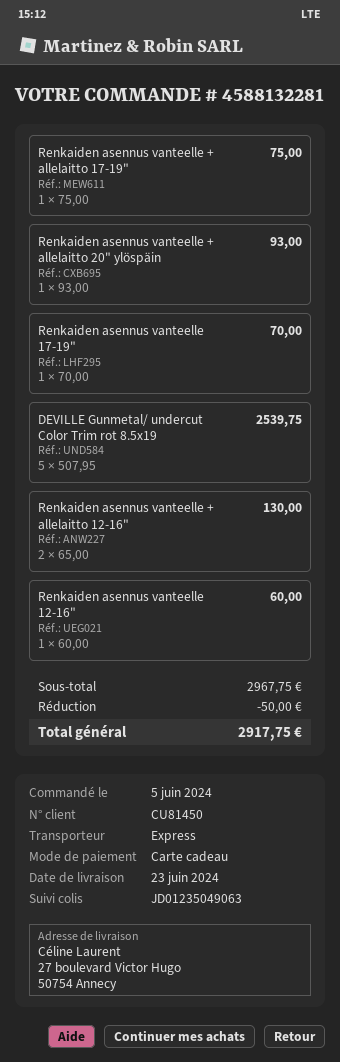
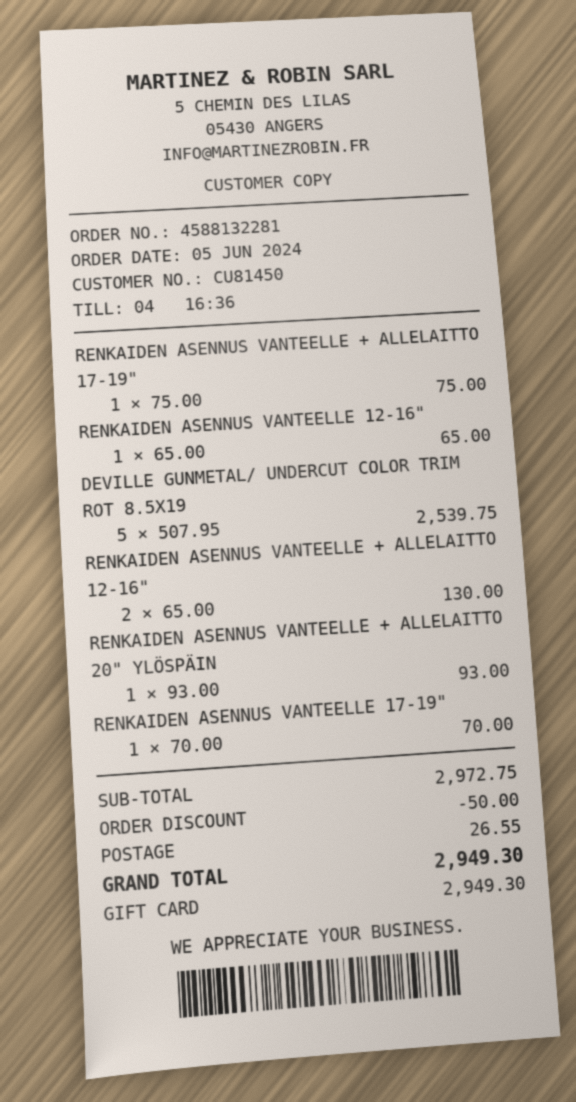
Renkaiden asennus vanteelle 12-16": 1 x 60.00 = 60.00 -> 1 x 65.00 = 65.00
subtotal: 2967.75 -> 2972.75
shipping: none -> 26.55
total: 2917.75 -> 2949.30

